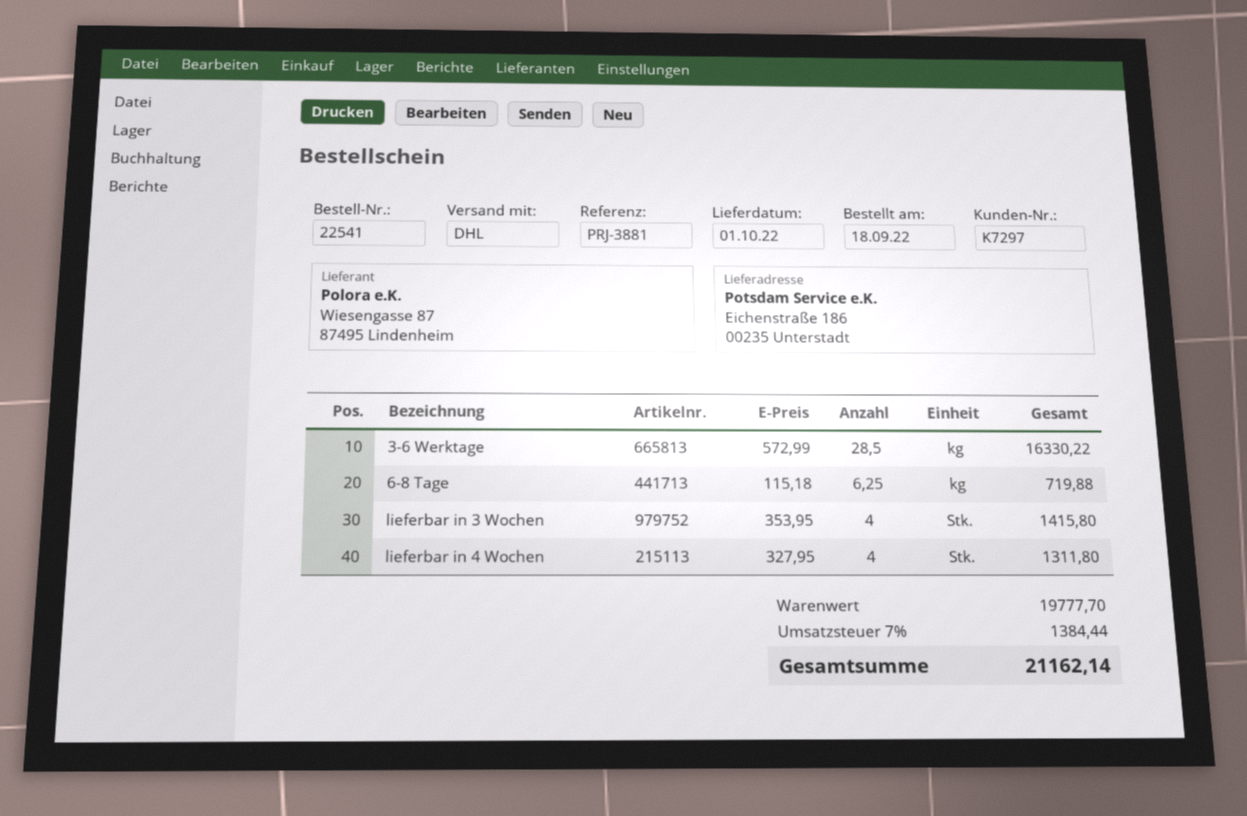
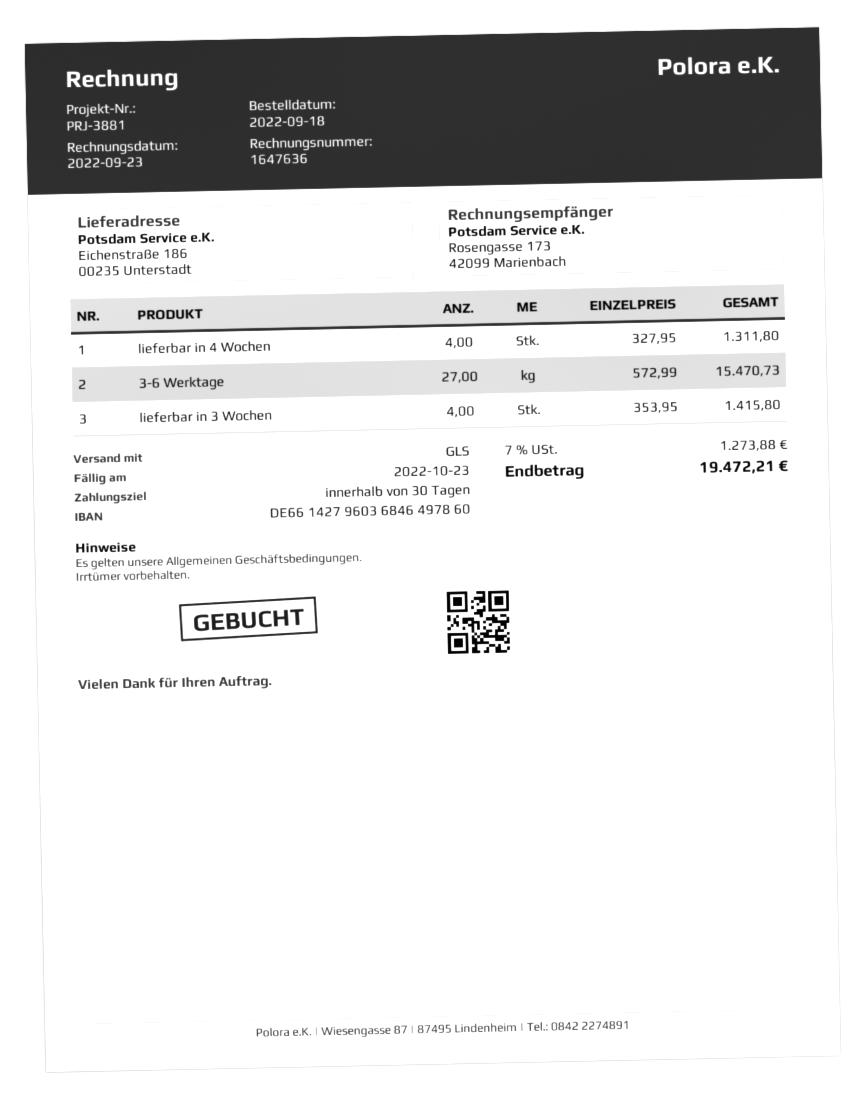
shipping method: DHL -> GLS
3-6 Werktage: 28.5 x 572.99 = 16330.22 -> 27 x 572.99 = 15470.73
6-8 Tage: 6.25 x 115.18 = 719.88 -> none
tax: 7% = 1384.44 -> 7% = 1273.88
total: 21162.14 -> 19472.21

